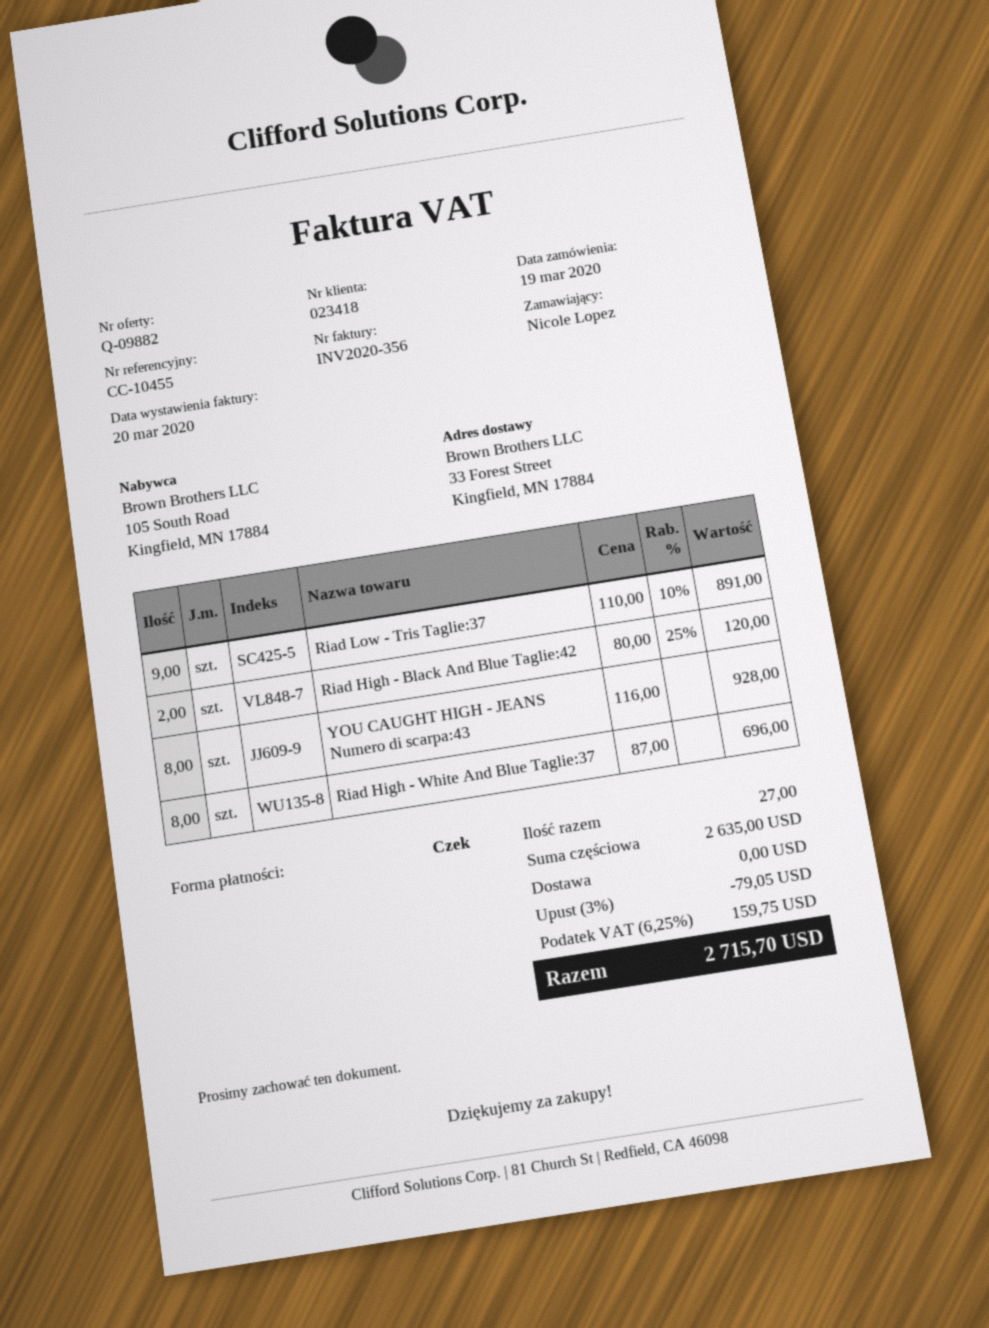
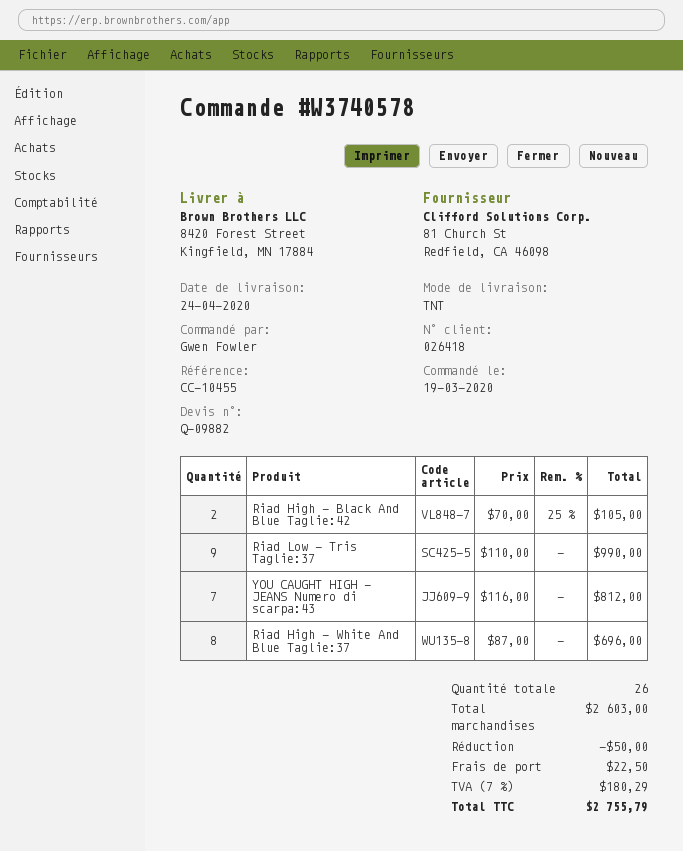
customer number: 023418 -> 026418
ordered by: Nicole Lopez -> Gwen Fowler
ship to: 33 Forest Street, Kingfield, MN 17884 -> 8420 Forest Street, Kingfield, MN 17884
Riad Low - Tris Taglie:37: 9 x 110.00 - 10% = 891.00 -> 9 x 110.00 = 990.00
Riad High - Black And Blue Taglie:42: 2 x 80.00 - 25% = 120.00 -> 2 x 70.00 - 25% = 105.00
YOU CAUGHT HIGH - JEANS Numero di scarpa:43: 8 x 116.00 = 928.00 -> 7 x 116.00 = 812.00
total quantity: 27 -> 26
subtotal: 2635.00 -> 2603.00
discount: 79.05 -> 50.00
shipping: 0.00 -> 22.50
tax: 6.25% = 159.75 -> 7% = 180.29
total: 2715.70 -> 2755.79

